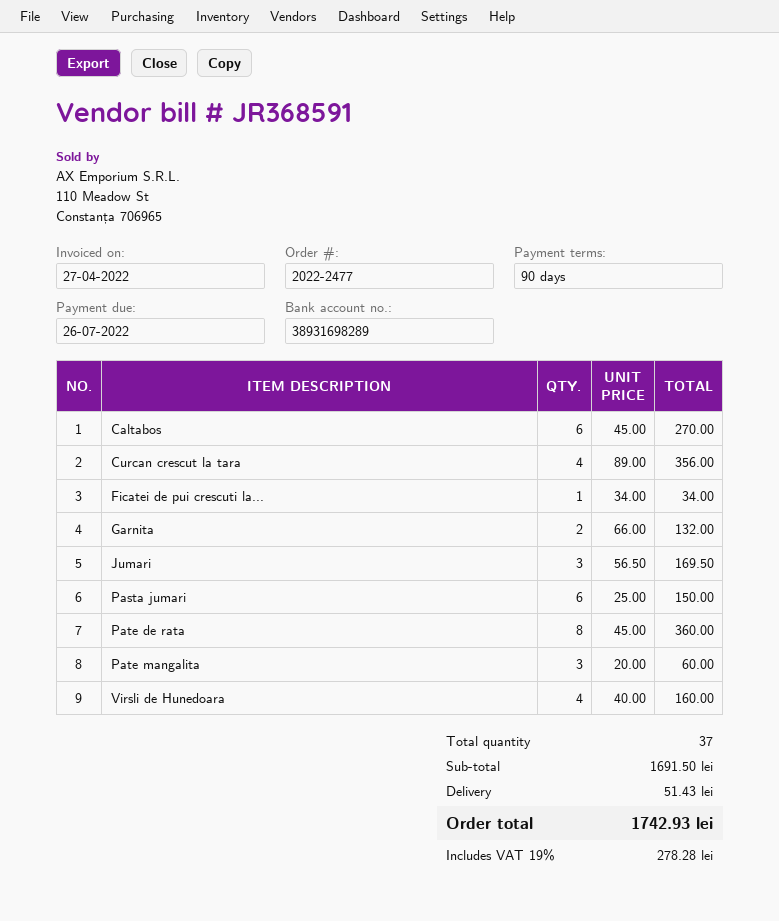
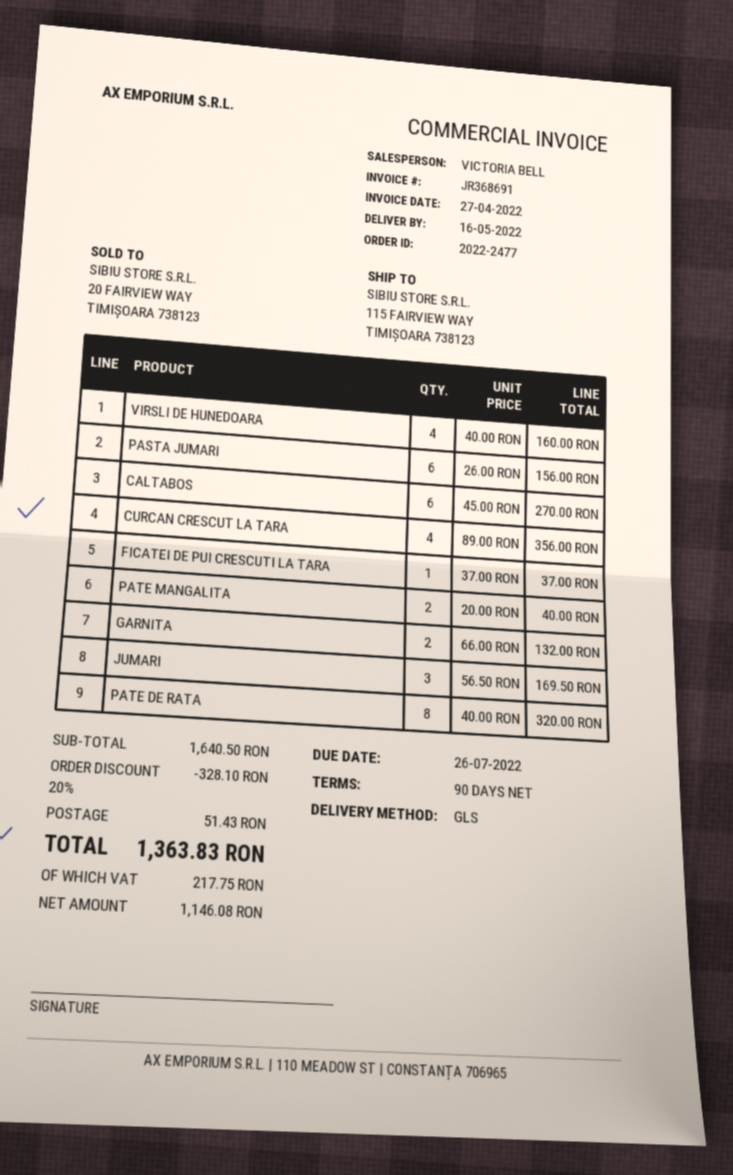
invoice number: JR368591 -> JR368691
Ficatei de pui crescuti la...: 1 x 34.00 = 34.00 -> 1 x 37.00 = 37.00
Pasta jumari: 6 x 25.00 = 150.00 -> 6 x 26.00 = 156.00
Pate de rata: 8 x 45.00 = 360.00 -> 8 x 40.00 = 320.00
Pate mangalita: 3 x 20.00 = 60.00 -> 2 x 20.00 = 40.00
subtotal: 1691.50 -> 1640.50
discount: none -> 20% = 328.10
tax: 278.28 -> 217.75
total: 1742.93 -> 1363.83

